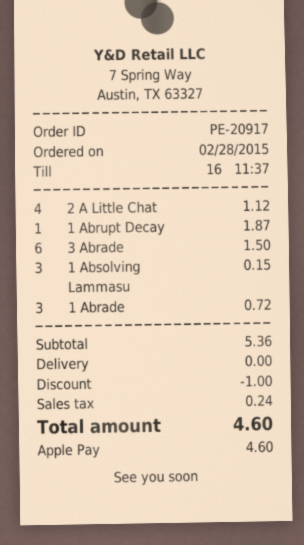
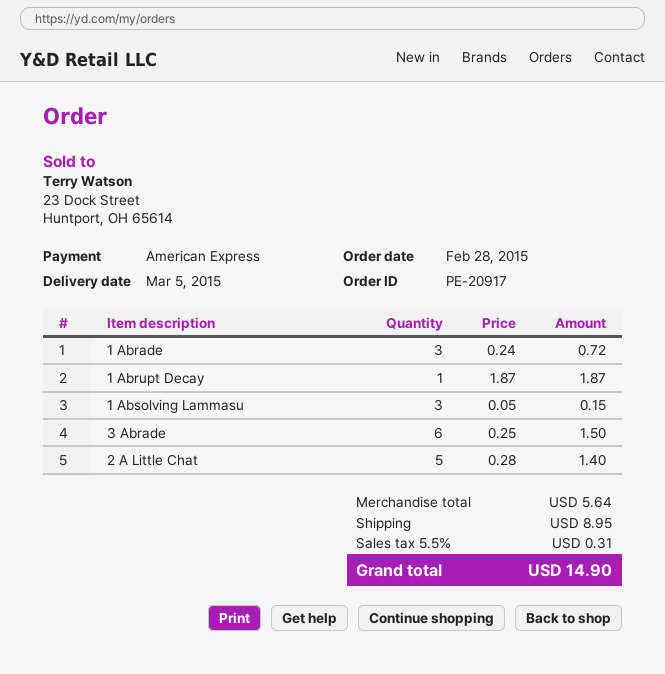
payment method: Apple Pay -> American Express
2 A Little Chat: 4 for 1.12 -> 5 for 1.40
subtotal: 5.36 -> 5.64
discount: 1.00 -> none
shipping: 0.00 -> 8.95
tax: 0.24 -> 0.31
total: 4.60 -> 14.90

